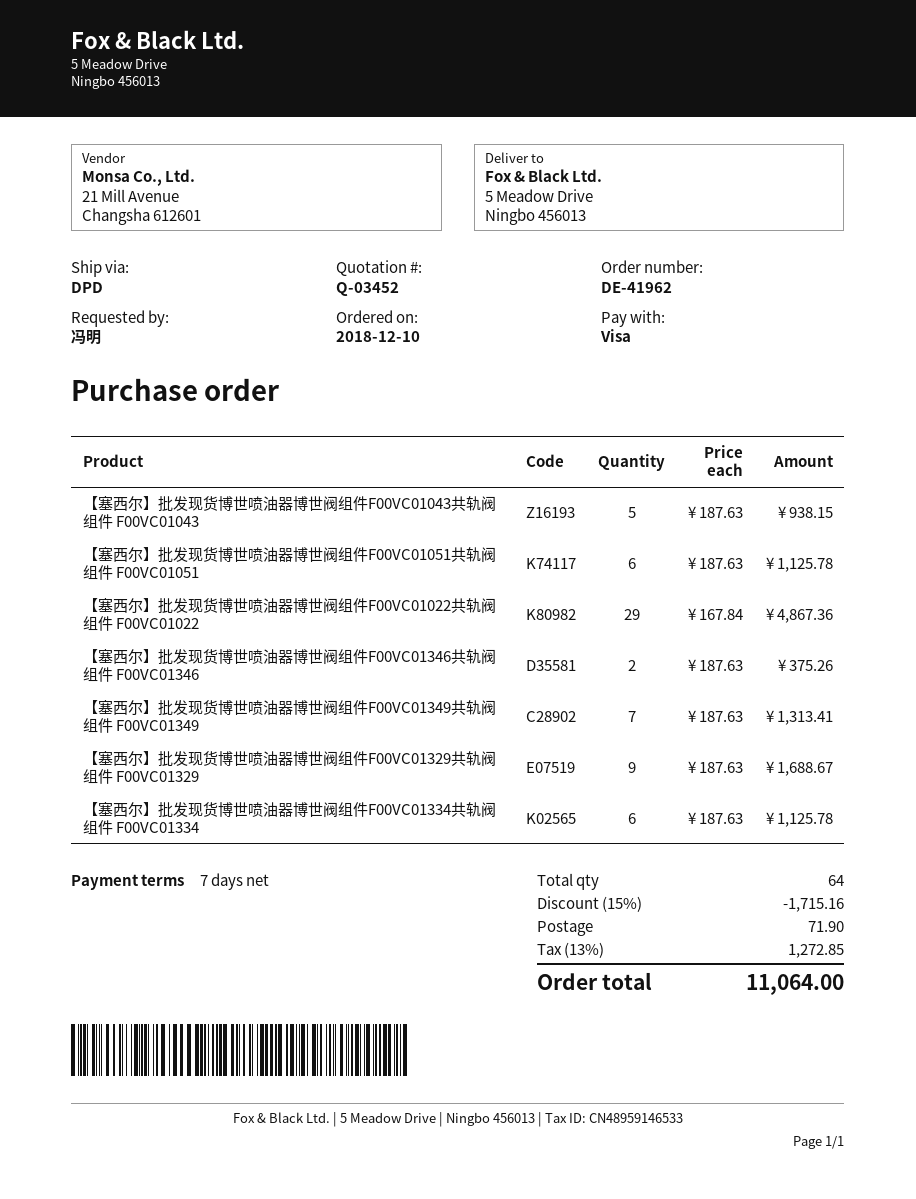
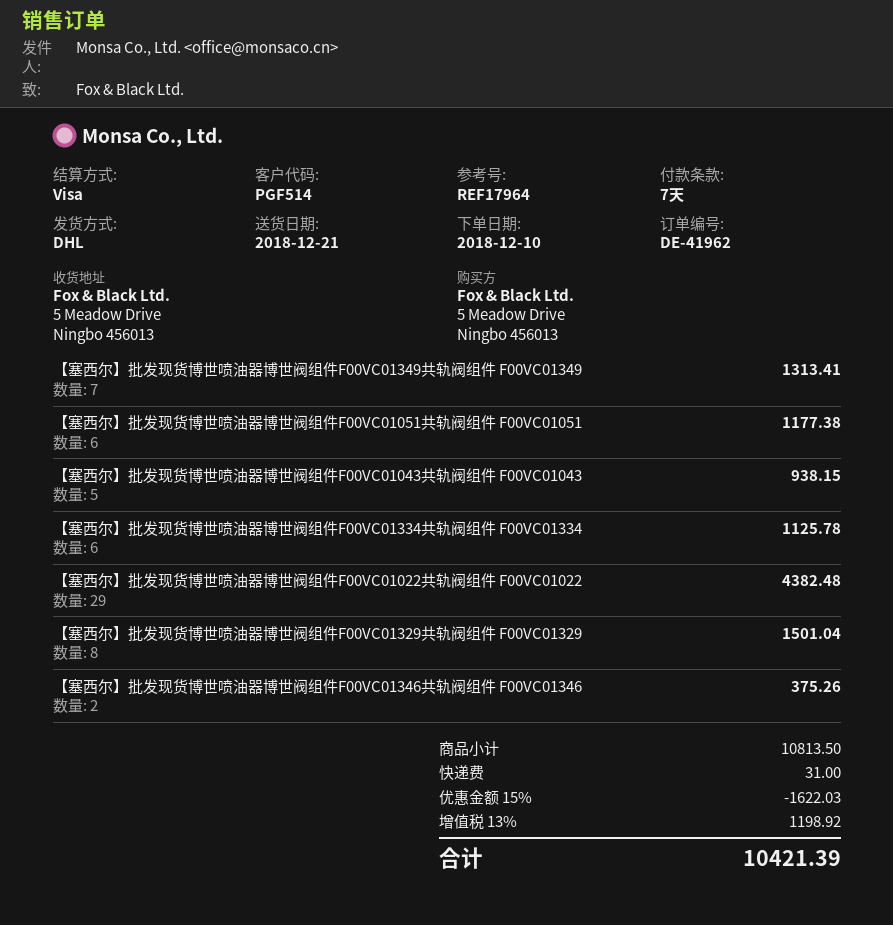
shipping method: DPD -> DHL
【塞西尔】批发现货博世喷油器博世阀组件F00VC01051共轨阀组件 F00VC01051: 6 for 1125.78 -> 6 for 1177.38
【塞西尔】批发现货博世喷油器博世阀组件F00VC01022共轨阀组件 F00VC01022: 29 for 4867.36 -> 29 for 4382.48
【塞西尔】批发现货博世喷油器博世阀组件F00VC01329共轨阀组件 F00VC01329: 9 for 1688.67 -> 8 for 1501.04
discount: 15% = 1715.16 -> 15% = 1622.03
shipping: 71.90 -> 31.00
tax: 13% = 1272.85 -> 13% = 1198.92
total: 11064.00 -> 10421.39

